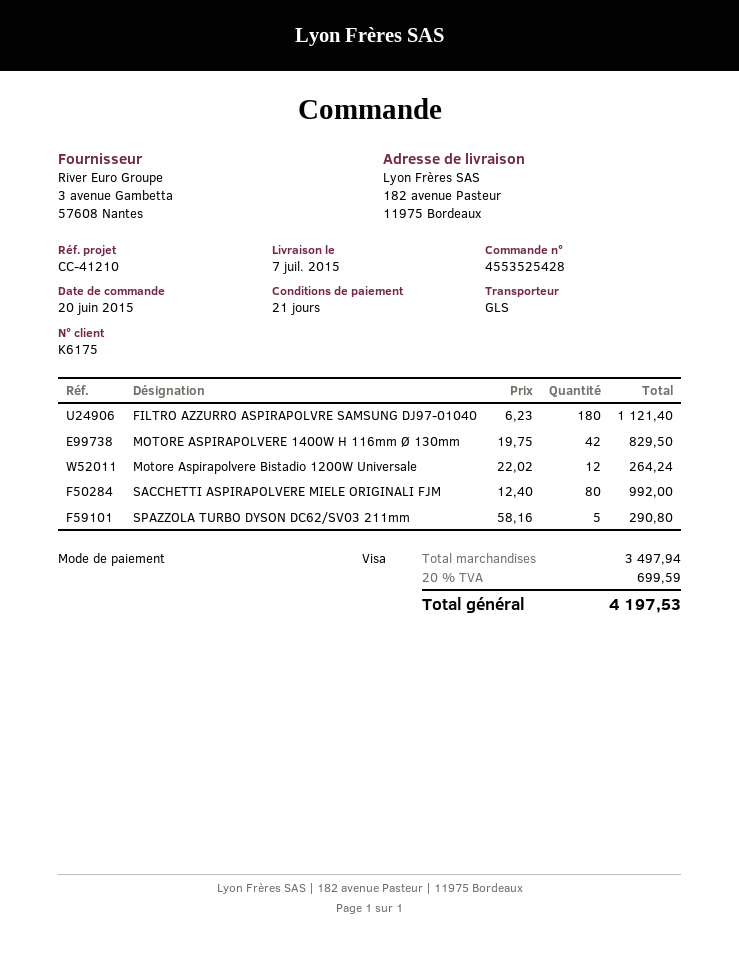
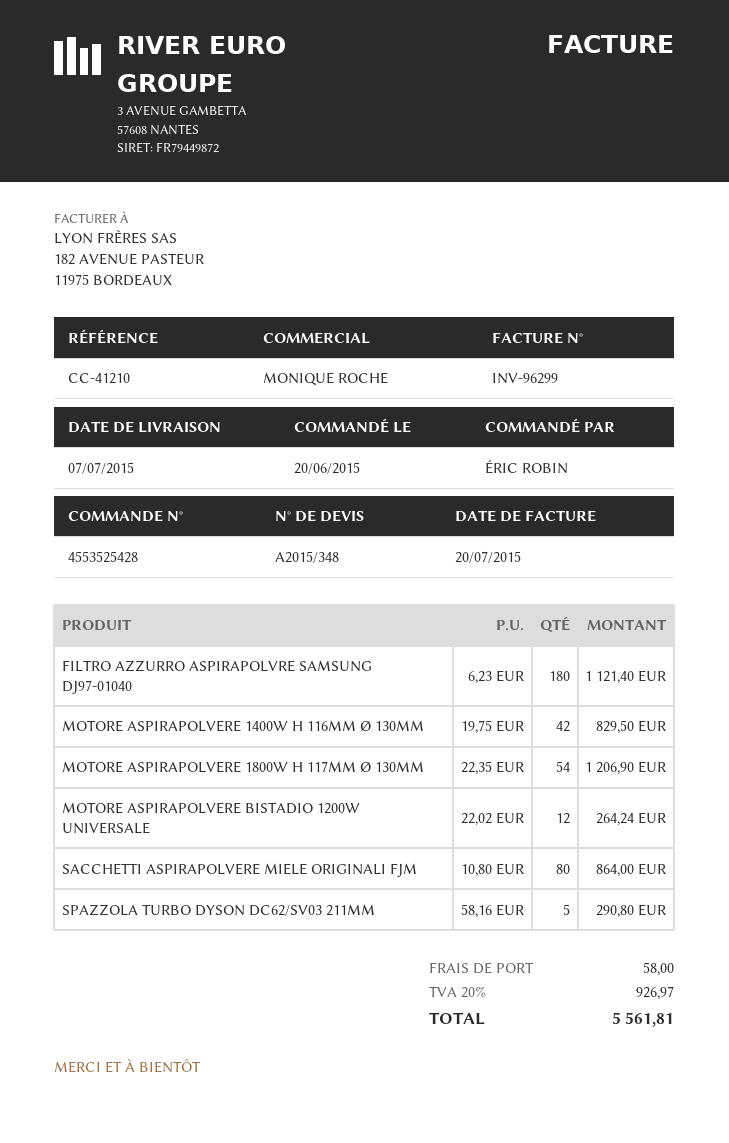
SACCHETTI ASPIRAPOLVERE MIELE ORIGINALI FJM: 80 x 12.40 = 992.00 -> 80 x 10.80 = 864.00
MOTORE ASPIRAPOLVERE 1800W H 117MM Ø 130MM: none -> 54 x 22.35 = 1206.90
shipping: none -> 58.00
tax: 20% = 699.59 -> 20% = 926.97
total: 4197.53 -> 5561.81

